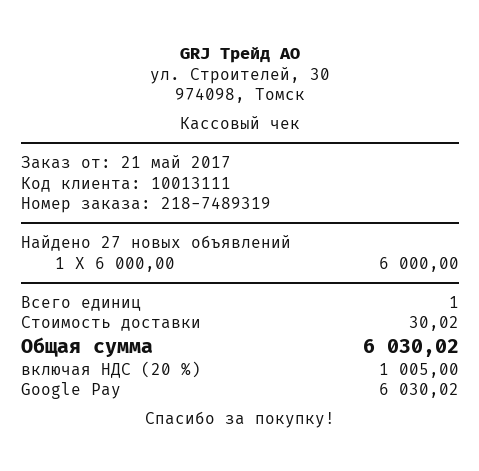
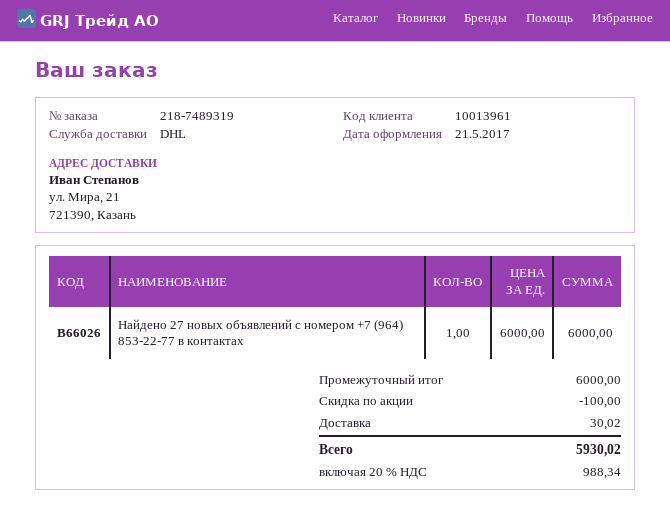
customer number: 10013111 -> 10013961
discount: none -> 100.00
tax: 20% = 1005.00 -> 20% = 988.34
total: 6030.02 -> 5930.02

